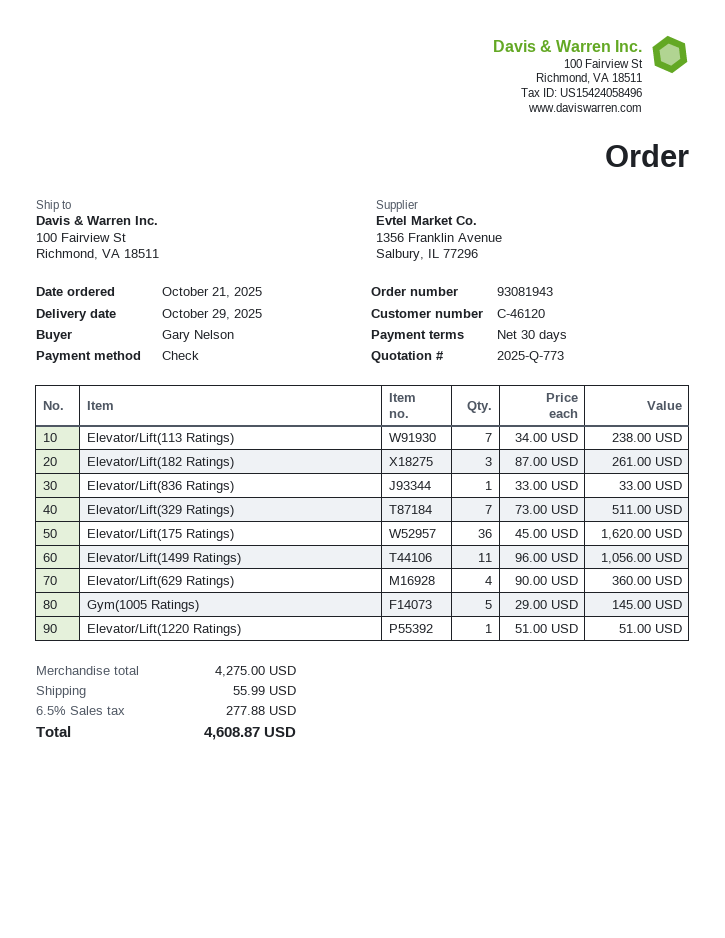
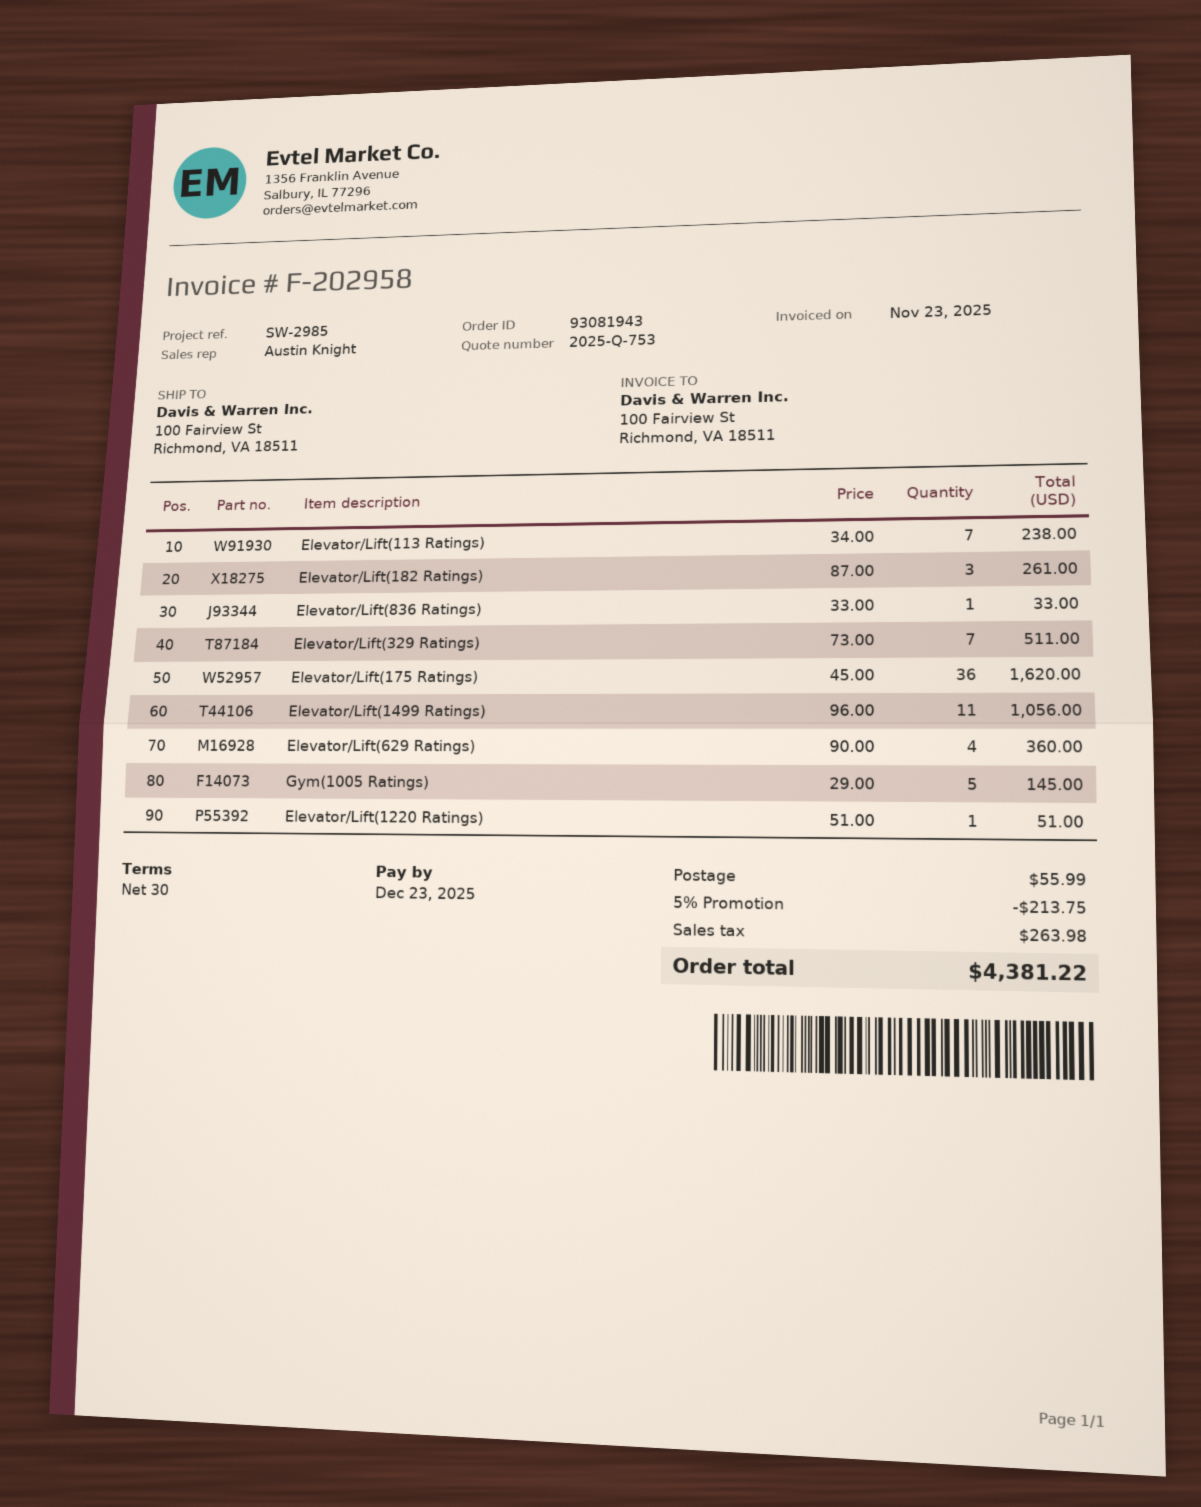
quote number: 2025-Q-773 -> 2025-Q-753
discount: none -> 5% = 213.75
tax: 277.88 -> 263.98
total: 4608.87 -> 4381.22

